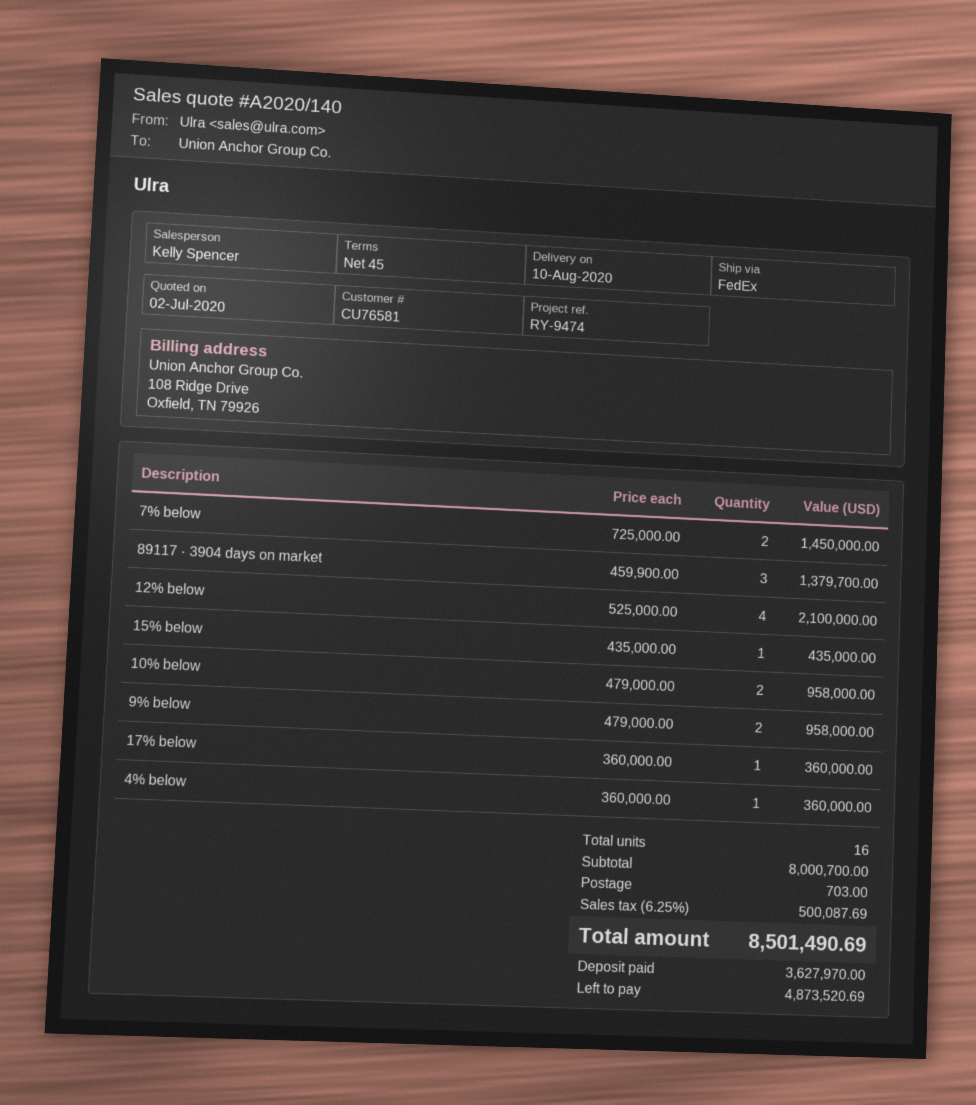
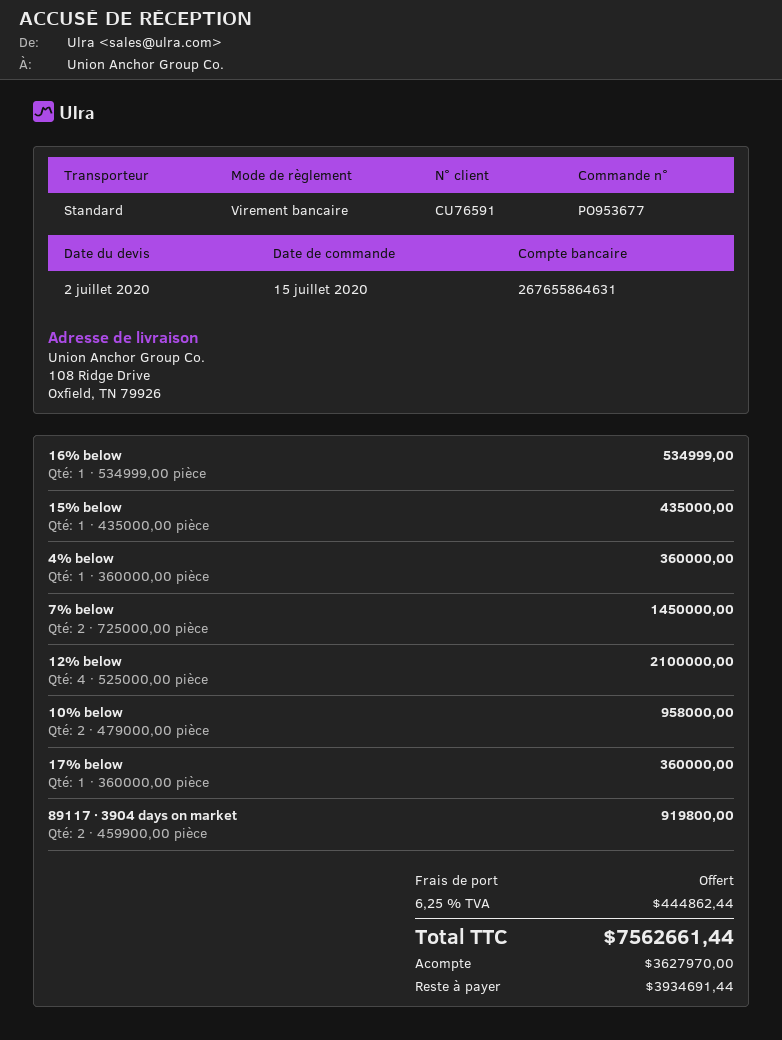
customer number: CU76581 -> CU76591
shipping method: FedEx -> standard
89117 · 3904 days on market: 3 x 459900.00 = 1379700.00 -> 2 x 459900.00 = 919800.00
9% below: 2 x 479000.00 = 958000.00 -> none
16% below: none -> 1 x 534999.00 = 534999.00
shipping: 703.00 -> 0.00
tax: 6.25% = 500087.69 -> 6.25% = 444862.44
total: 8501490.69 -> 7562661.44
balance: 4873520.69 -> 3934691.44

